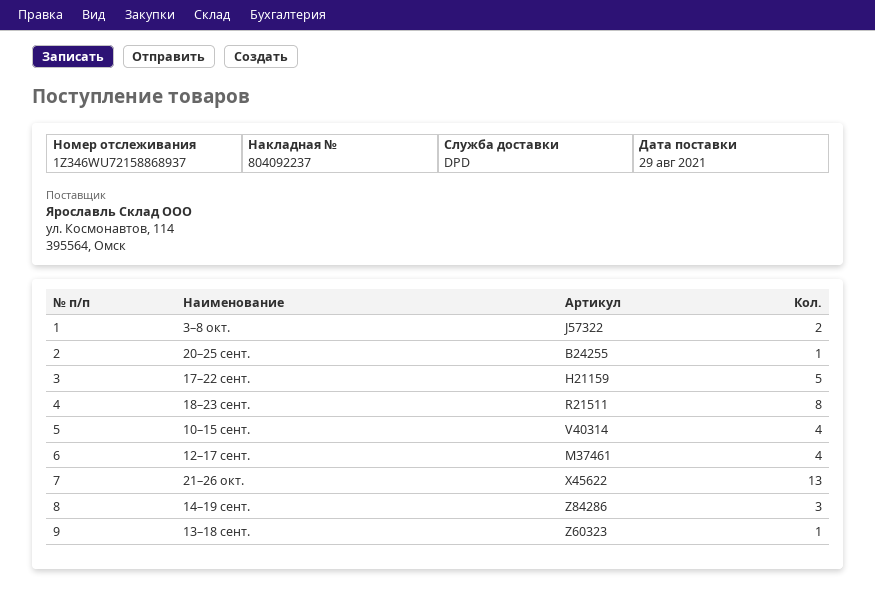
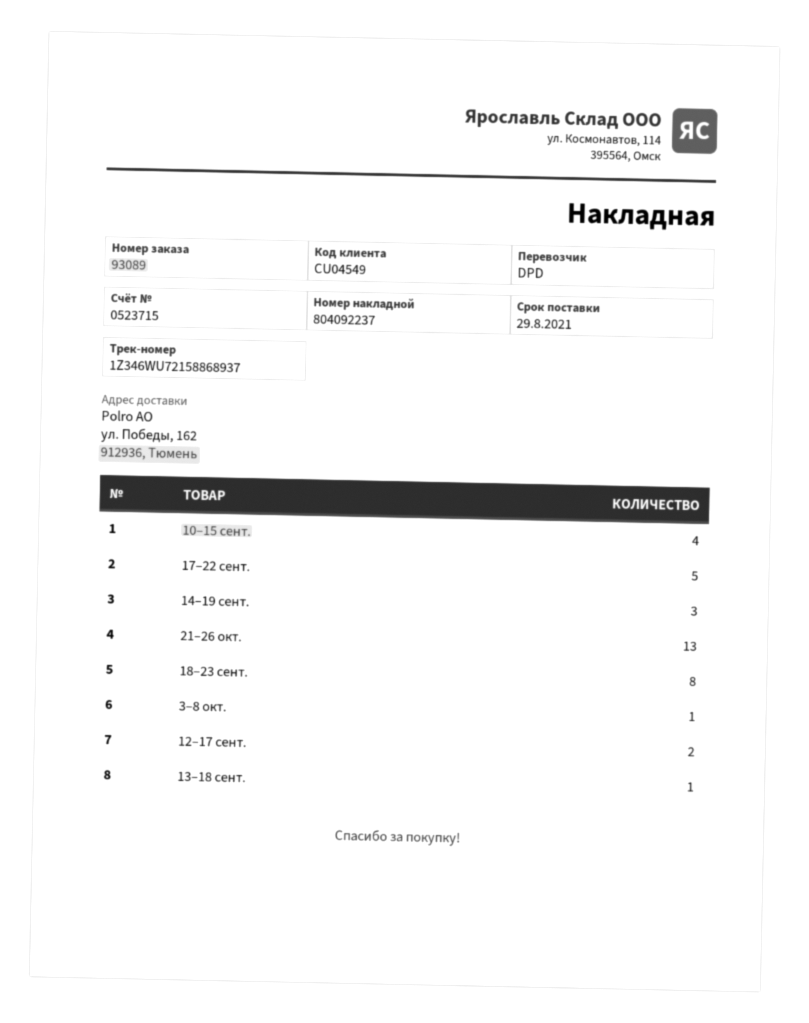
3–8 окт.: 2 -> 1
20–25 сент.: 1 -> none
12–17 сент.: 4 -> 2

